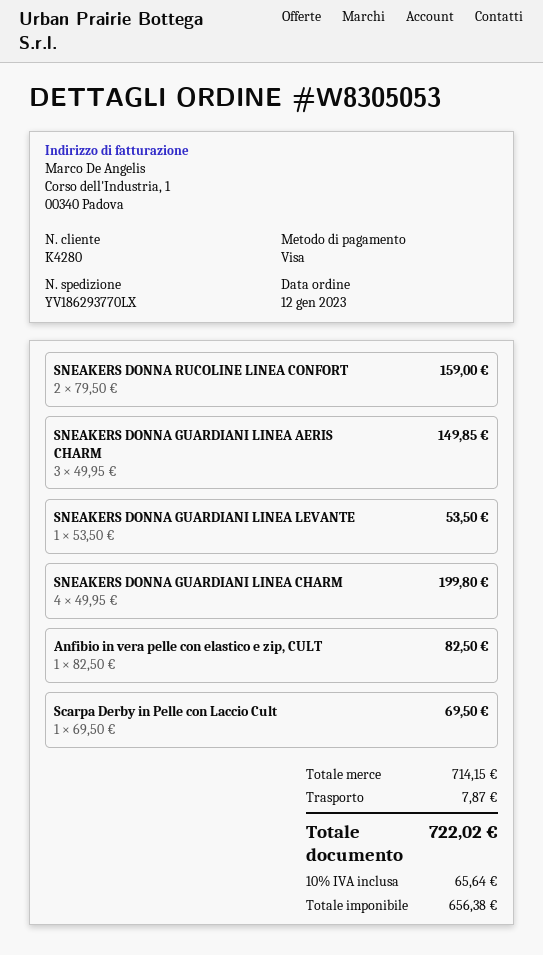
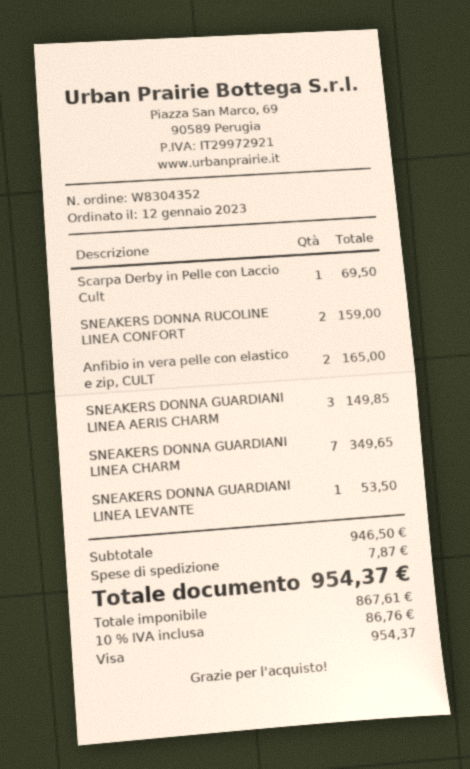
order number: W8305053 -> W8304352
SNEAKERS DONNA GUARDIANI LINEA CHARM: 4 for 199.80 -> 7 for 349.65
Anfibio in vera pelle con elastico e zip, CULT: 1 for 82.50 -> 2 for 165.00
subtotal: 714.15 -> 946.50
net: 656.38 -> 867.61
tax: 10% = 65.64 -> 10% = 86.76
total: 722.02 -> 954.37

